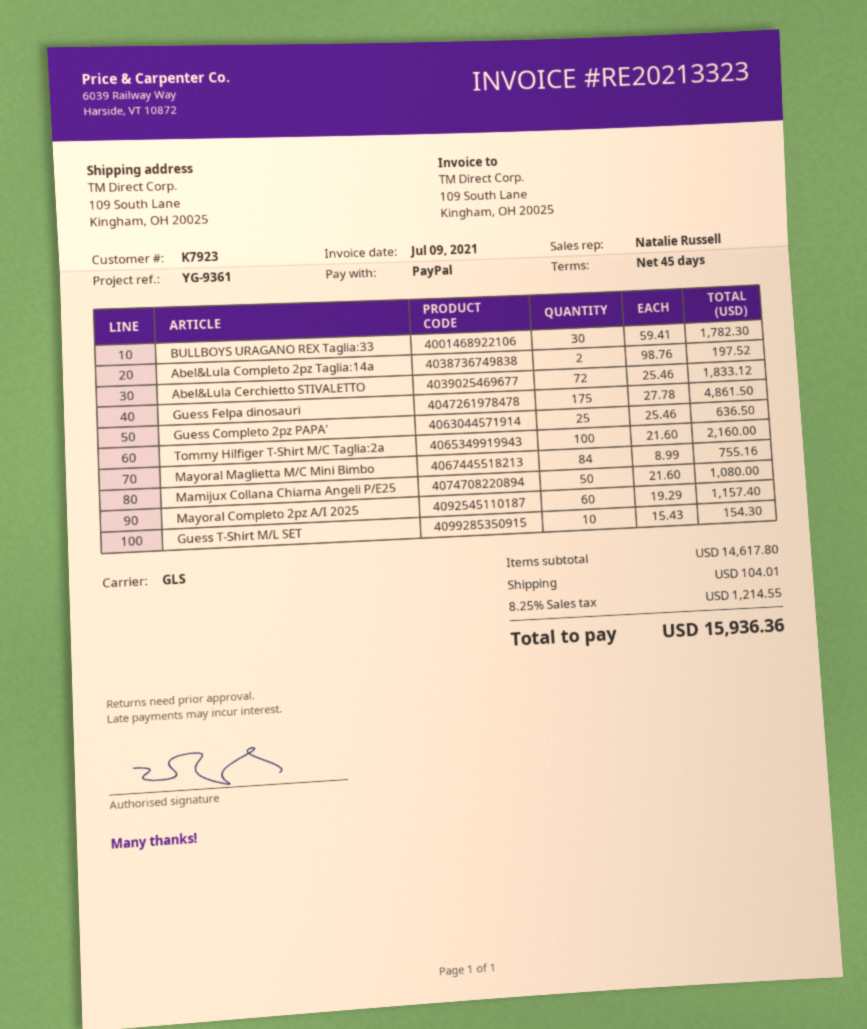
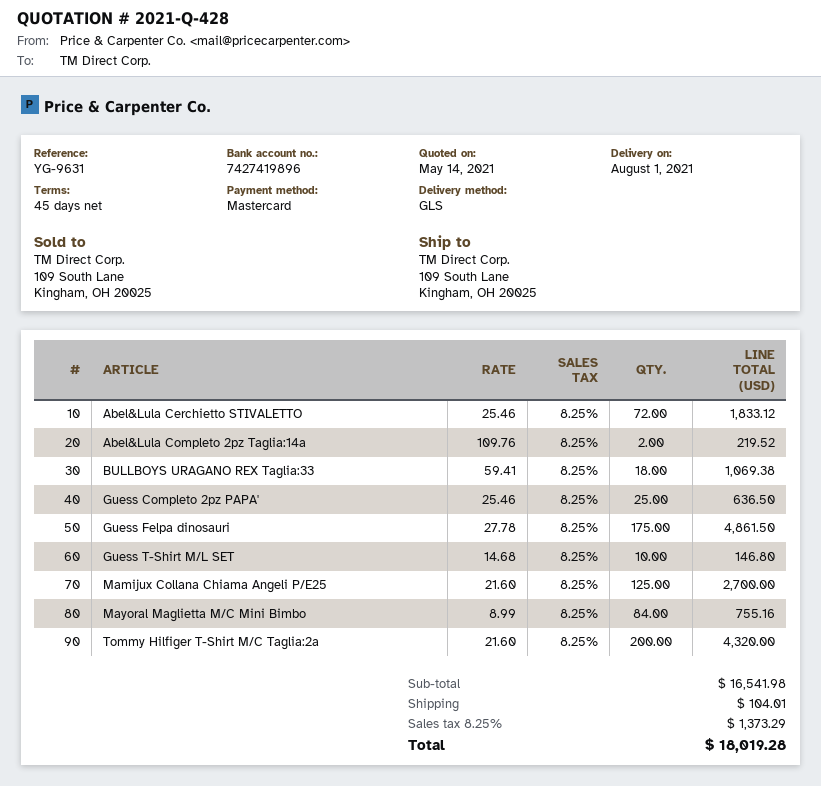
reference: YG-9361 -> YG-9631
payment method: PayPal -> Mastercard
BULLBOYS URAGANO REX Taglia:33: 30 x 59.41 = 1782.30 -> 18 x 59.41 = 1069.38
Abel&Lula Completo 2pz Taglia:14a: 2 x 98.76 = 197.52 -> 2 x 109.76 = 219.52
Tommy Hilfiger T-Shirt M/C Taglia:2a: 100 x 21.60 = 2160.00 -> 200 x 21.60 = 4320.00
Mamijux Collana Chiama Angeli P/E25: 50 x 21.60 = 1080.00 -> 125 x 21.60 = 2700.00
Mayoral Completo 2pz A/I 2025: 60 x 19.29 = 1157.40 -> none
Guess T-Shirt M/L SET: 10 x 15.43 = 154.30 -> 10 x 14.68 = 146.80
subtotal: 14617.80 -> 16541.98
tax: 8.25% = 1214.55 -> 8.25% = 1373.29
total: 15936.36 -> 18019.28

